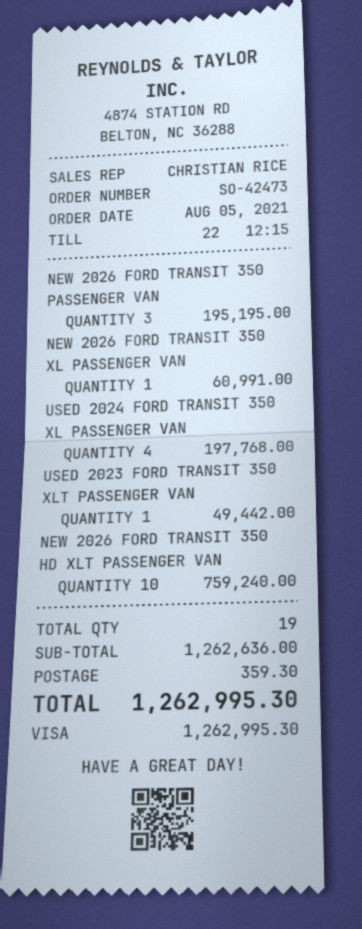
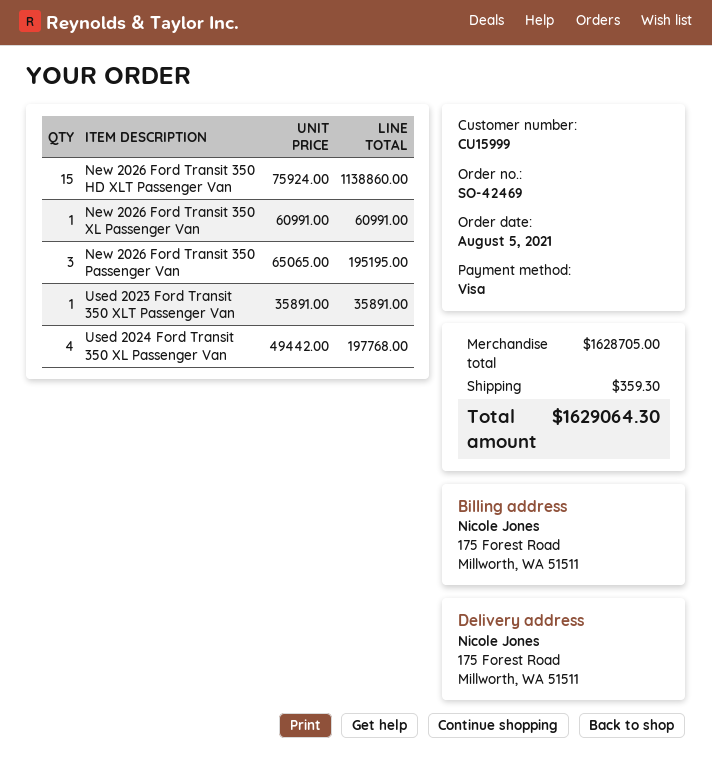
order number: SO-42473 -> SO-42469
USED 2023 FORD TRANSIT 350 XLT PASSENGER VAN: 1 for 49442.00 -> 1 for 35891.00
NEW 2026 FORD TRANSIT 350 HD XLT PASSENGER VAN: 10 for 759240.00 -> 15 for 1138860.00
subtotal: 1262636.00 -> 1628705.00
total: 1262995.30 -> 1629064.30

